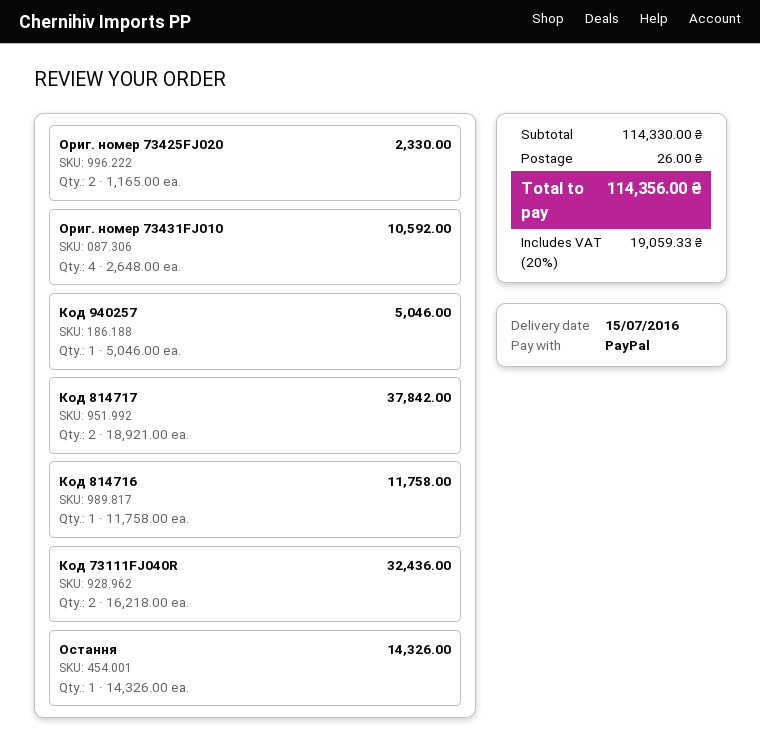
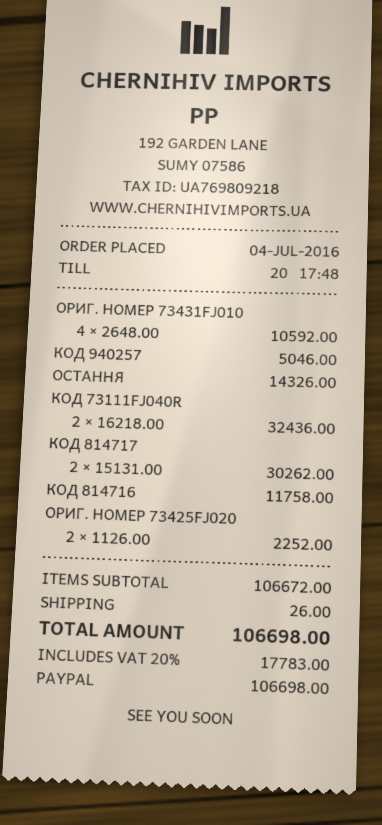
Ориг. номер 73425FJ020: 2 x 1165.00 = 2330.00 -> 2 x 1126.00 = 2252.00
Код 814717: 2 x 18921.00 = 37842.00 -> 2 x 15131.00 = 30262.00
subtotal: 114330.00 -> 106672.00
tax: 20% = 19059.33 -> 20% = 17783.00
total: 114356.00 -> 106698.00

